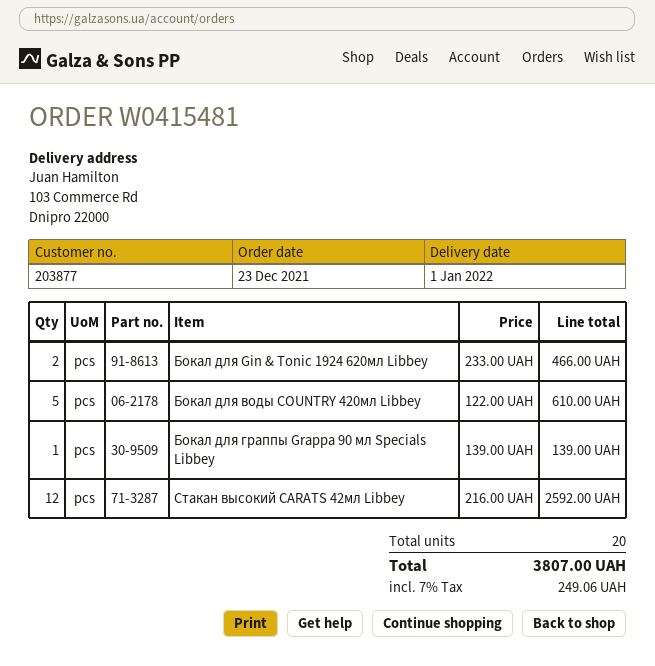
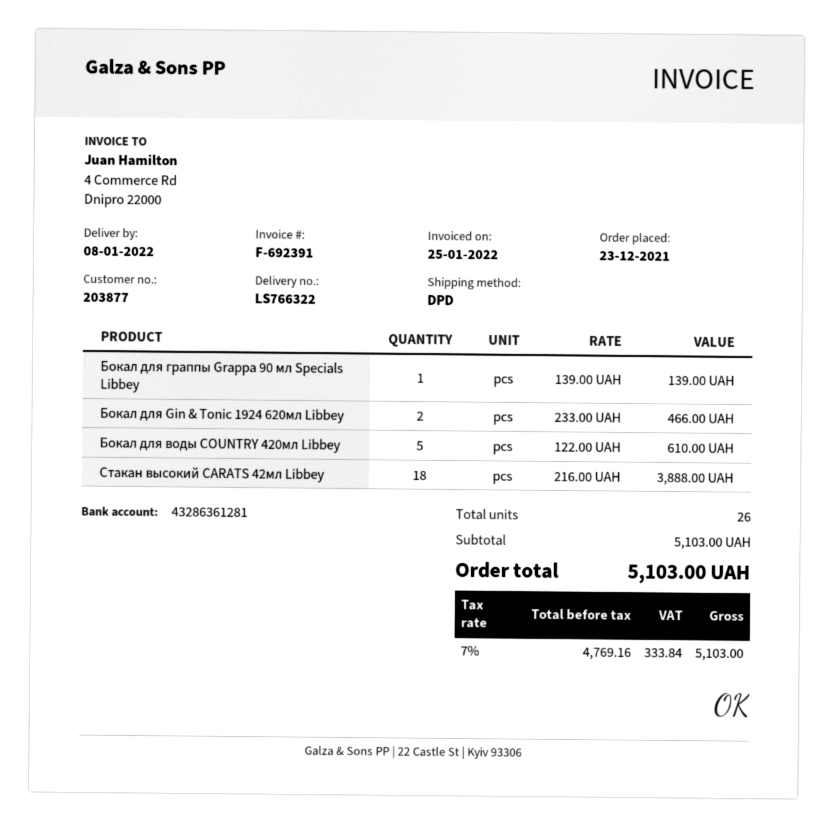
delivery date: 2022-01-01 -> 2022-01-08
Стакан высокий CARATS 42мл Libbey: 12 x 216.00 = 2592.00 -> 18 x 216.00 = 3888.00
total quantity: 20 -> 26
tax: 7% = 249.06 -> 7% = 333.84
total: 3807.00 -> 5103.00

